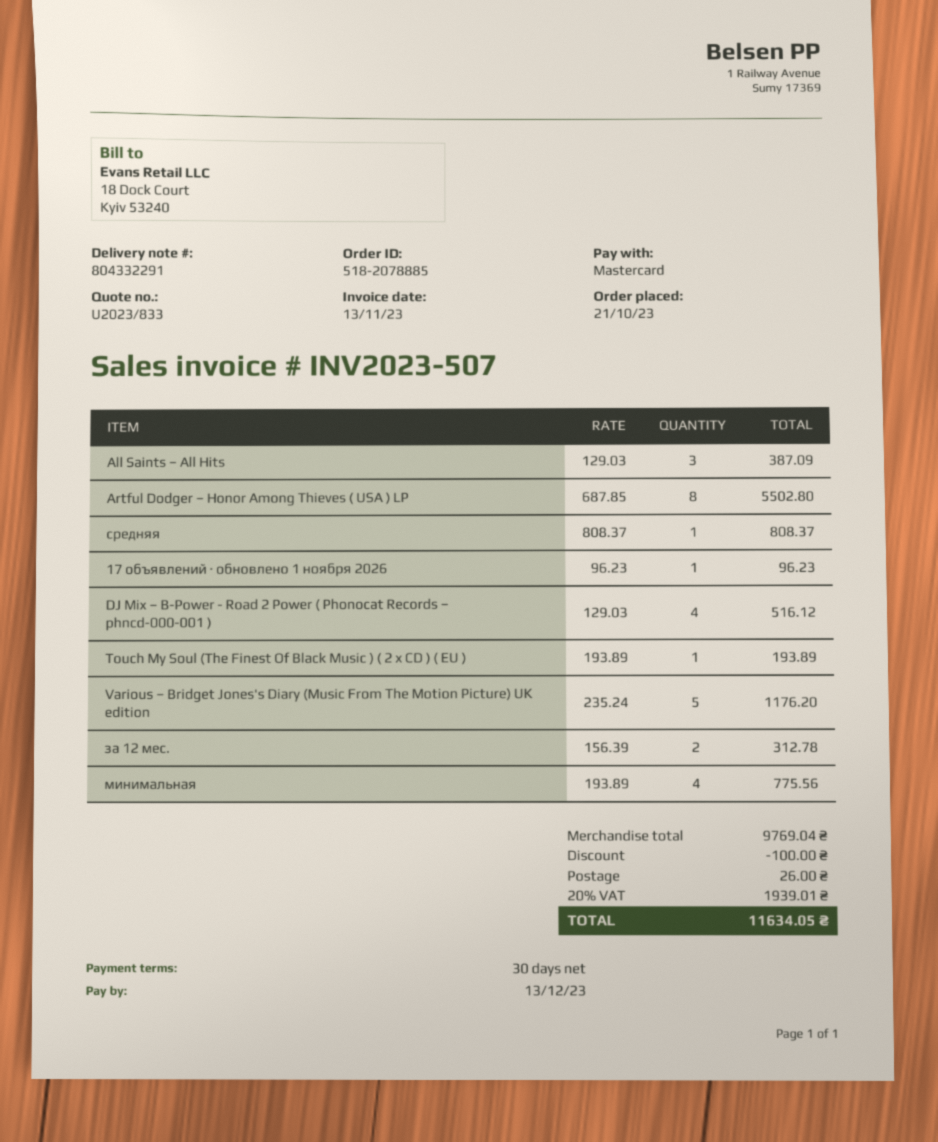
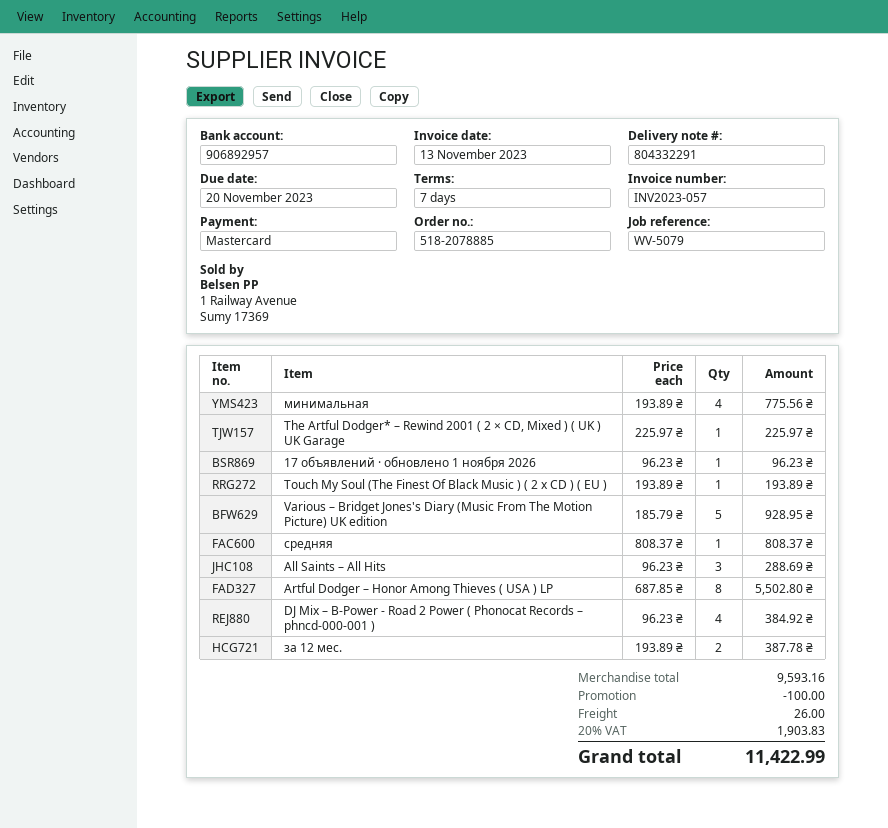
invoice number: INV2023-507 -> INV2023-057
payment terms: 30 days -> 7 days
due date: 2023-12-13 -> 2023-11-20
All Saints – All Hits: 3 x 129.03 = 387.09 -> 3 x 96.23 = 288.69
DJ Mix – B-Power - Road 2 Power ( Phonocat Records – phncd-000-001 ): 4 x 129.03 = 516.12 -> 4 x 96.23 = 384.92
Various – Bridget Jones's Diary (Music From The Motion Picture) UK edition: 5 x 235.24 = 1176.20 -> 5 x 185.79 = 928.95
за 12 мес.: 2 x 156.39 = 312.78 -> 2 x 193.89 = 387.78
The Artful Dodger* – Rewind 2001 ( 2 × CD, Mixed ) ( UK ) UK Garage: none -> 1 x 225.97 = 225.97
subtotal: 9769.04 -> 9593.16
tax: 20% = 1939.01 -> 20% = 1903.83
total: 11634.05 -> 11422.99

